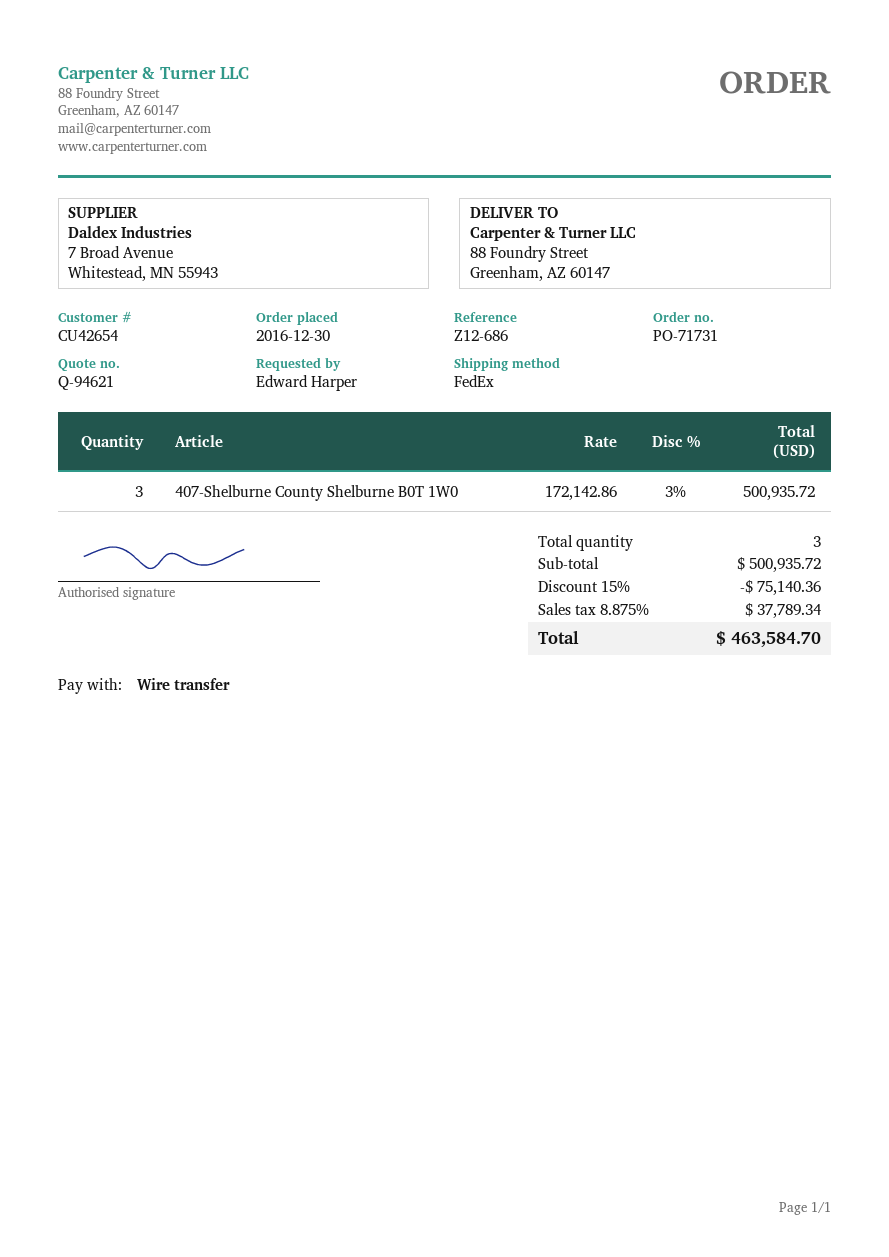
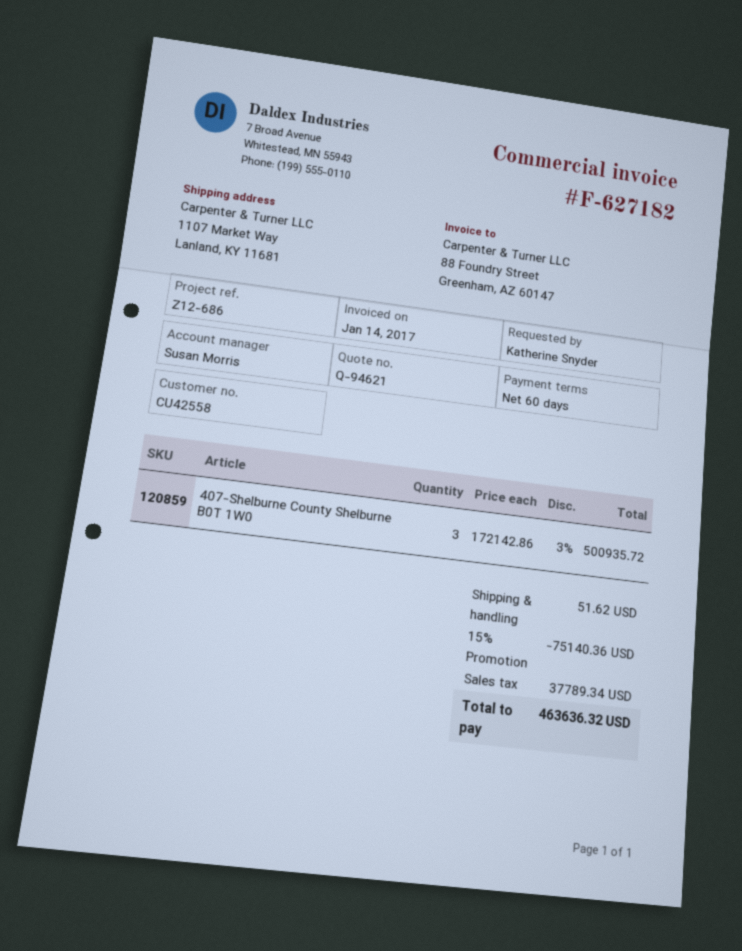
customer number: CU42654 -> CU42558
ordered by: Edward Harper -> Katherine Snyder
ship to: 88 Foundry Street, Greenham, AZ 60147 -> 1107 Market Way, Lanland, KY 11681
shipping: none -> 51.62
total: 463584.70 -> 463636.32

